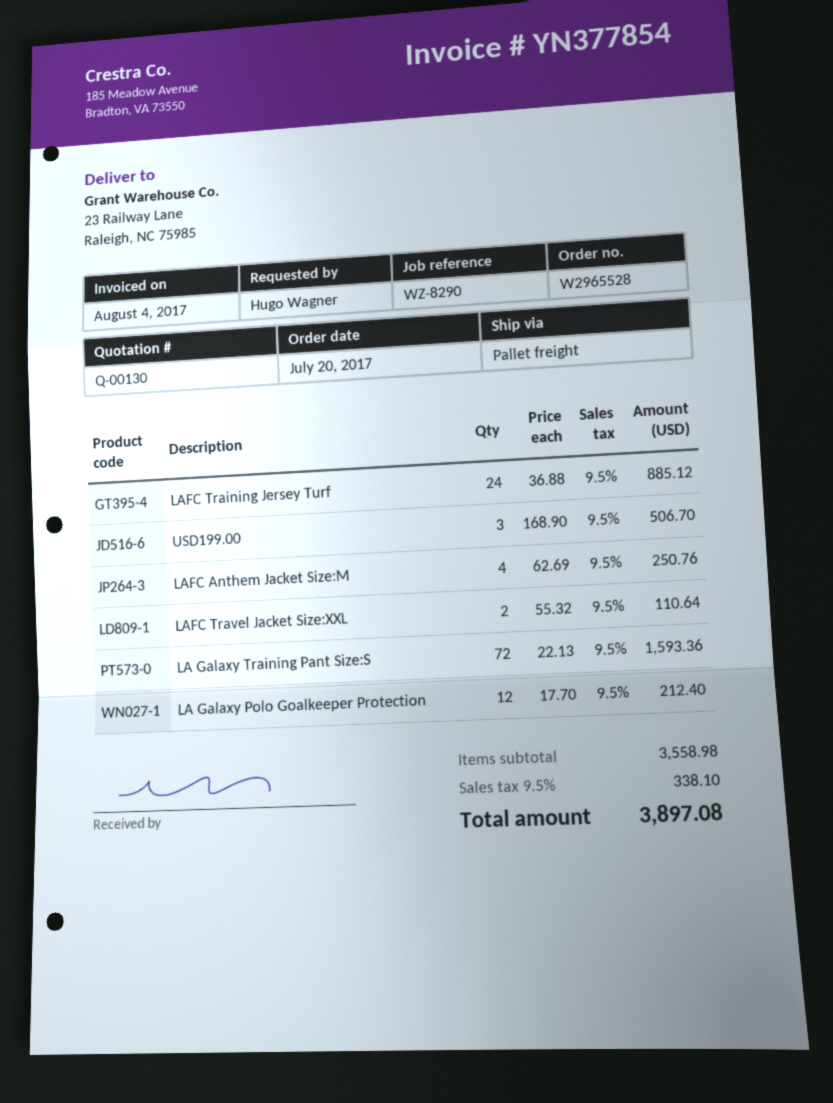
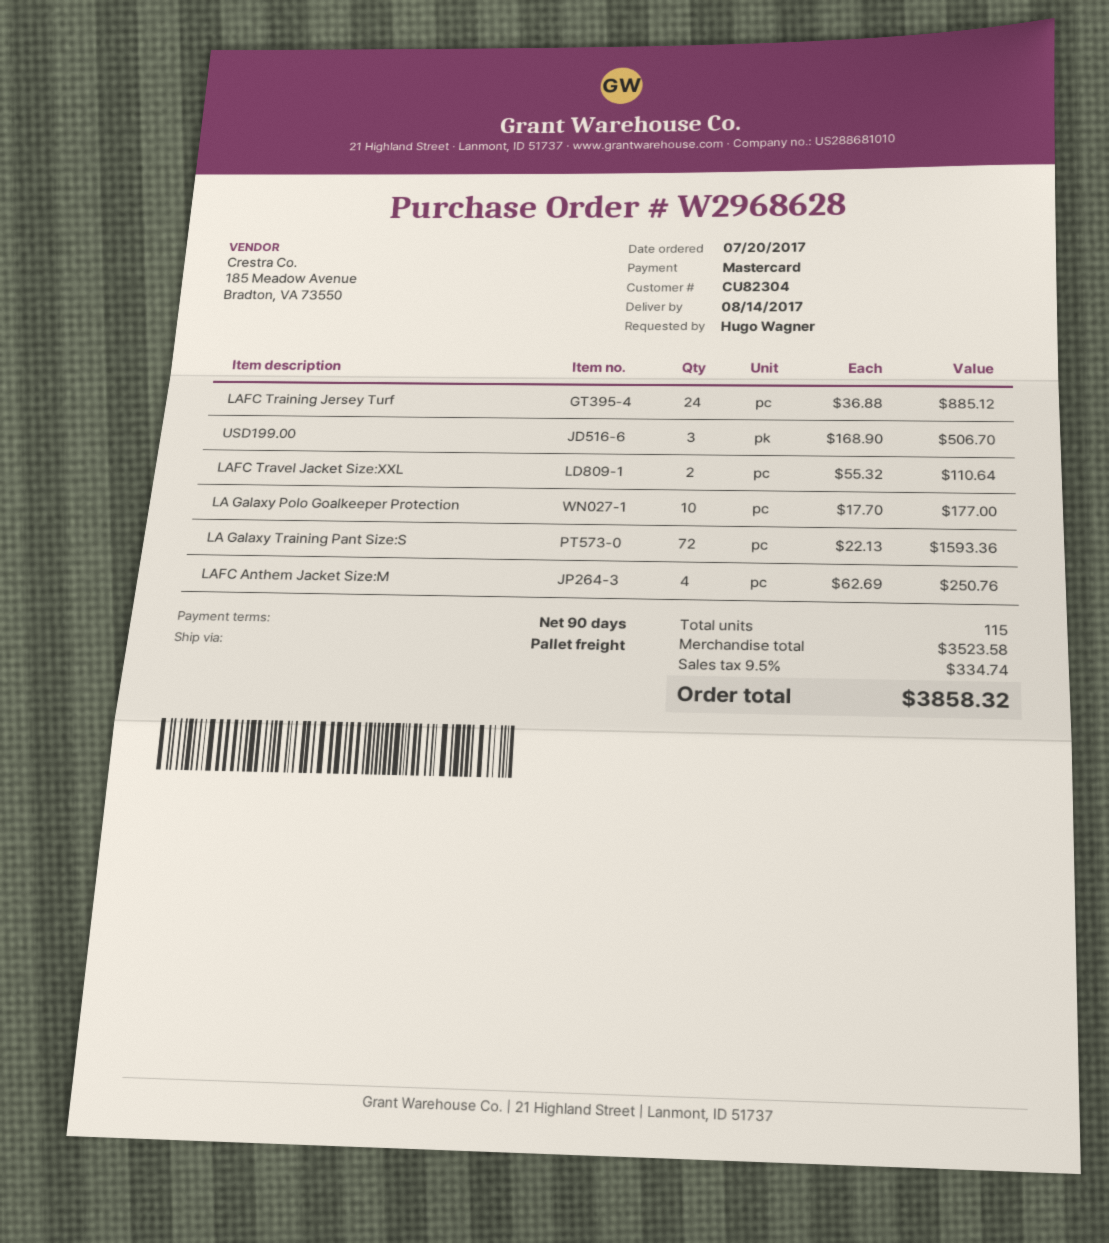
order number: W2965528 -> W2968628
LA Galaxy Polo Goalkeeper Protection: 12 x 17.70 = 212.40 -> 10 x 17.70 = 177.00
subtotal: 3558.98 -> 3523.58
tax: 9.5% = 338.10 -> 9.5% = 334.74
total: 3897.08 -> 3858.32

